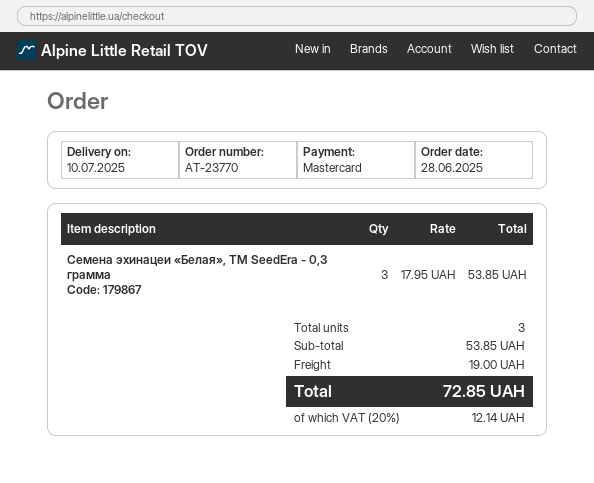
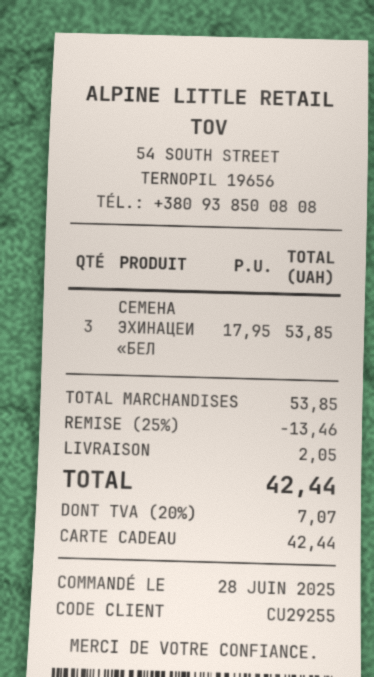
payment method: Mastercard -> gift card
discount: none -> 25% = 13.46
shipping: 19.00 -> 2.05
tax: 20% = 12.14 -> 20% = 7.07
total: 72.85 -> 42.44

